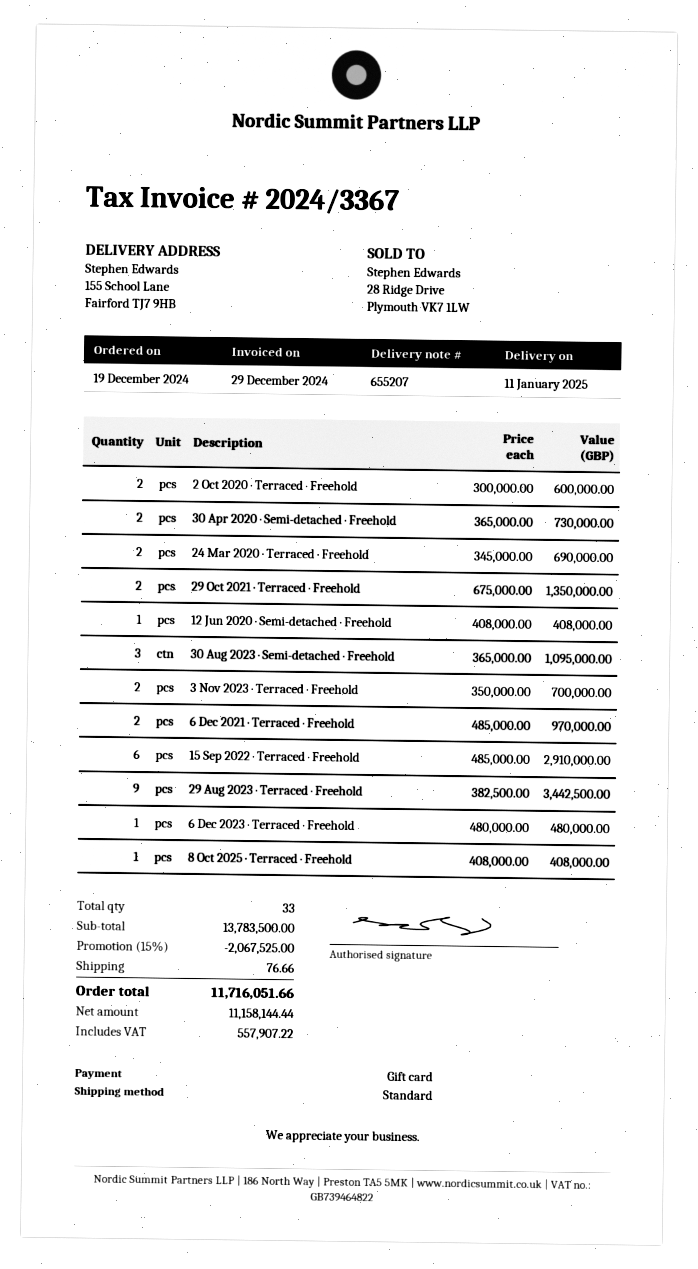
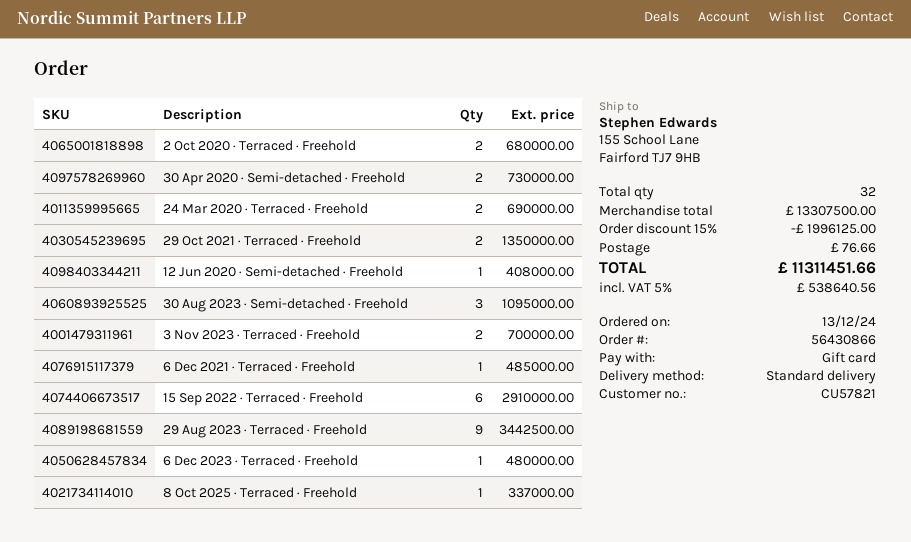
order date: 2024-12-19 -> 2024-12-13
2 Oct 2020 · Terraced · Freehold: 2 for 600000.00 -> 2 for 680000.00
6 Dec 2021 · Terraced · Freehold: 2 for 970000.00 -> 1 for 485000.00
8 Oct 2025 · Terraced · Freehold: 1 for 408000.00 -> 1 for 337000.00
total quantity: 33 -> 32
subtotal: 13783500.00 -> 13307500.00
discount: 15% = 2067525.00 -> 15% = 1996125.00
tax: 557907.22 -> 538640.56
total: 11716051.66 -> 11311451.66

